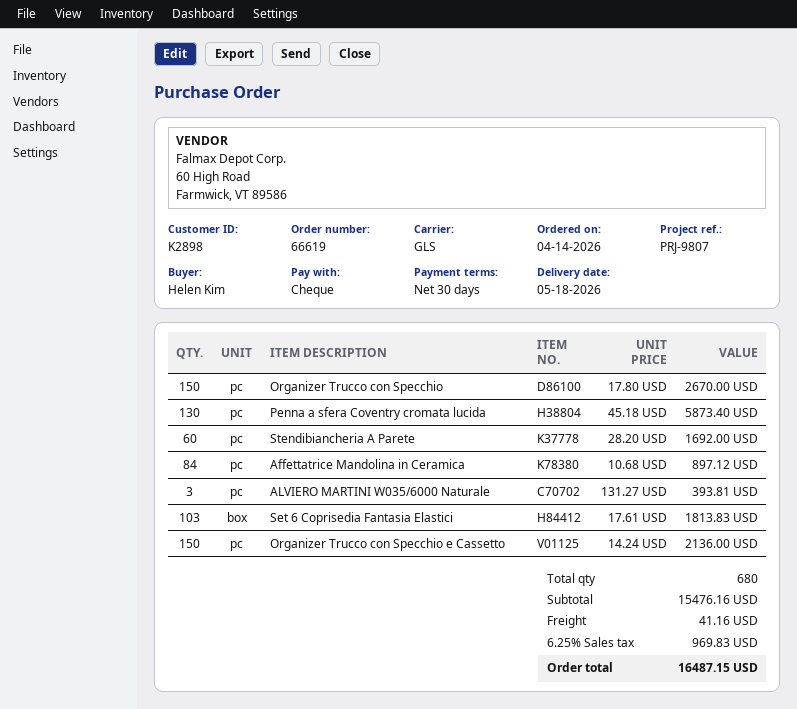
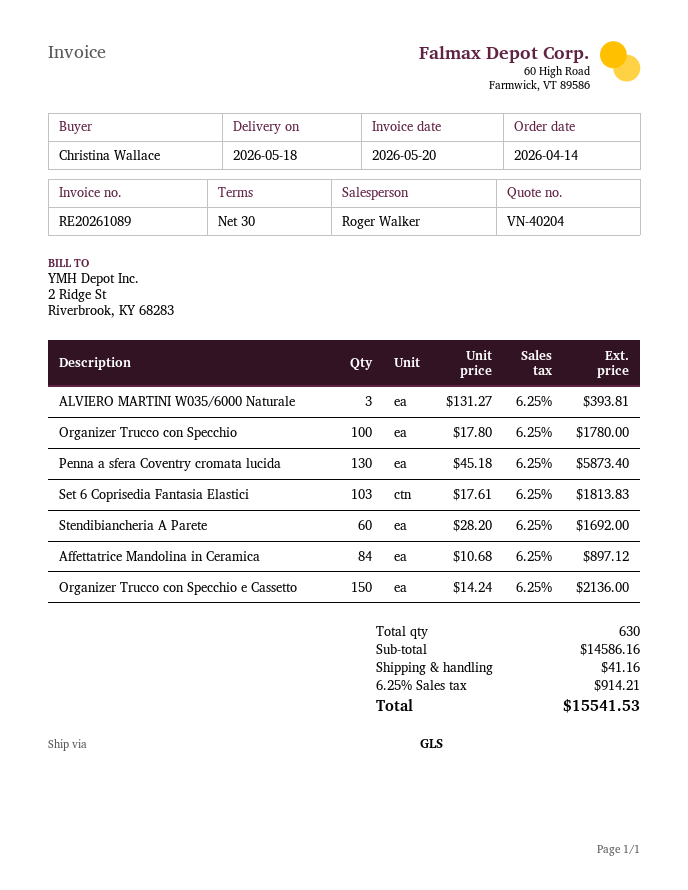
ordered by: Helen Kim -> Christina Wallace
Organizer Trucco con Specchio: 150 x 17.80 = 2670.00 -> 100 x 17.80 = 1780.00
total quantity: 680 -> 630
subtotal: 15476.16 -> 14586.16
tax: 6.25% = 969.83 -> 6.25% = 914.21
total: 16487.15 -> 15541.53

